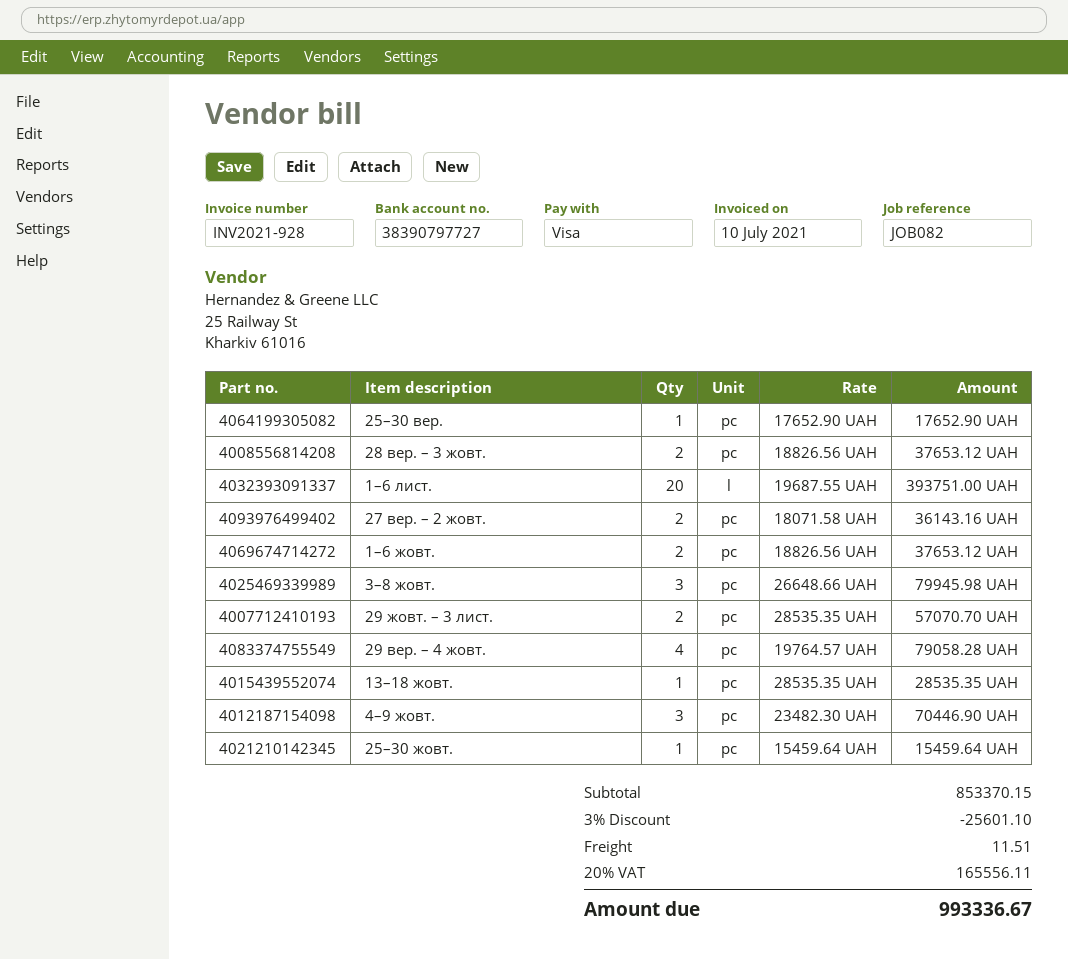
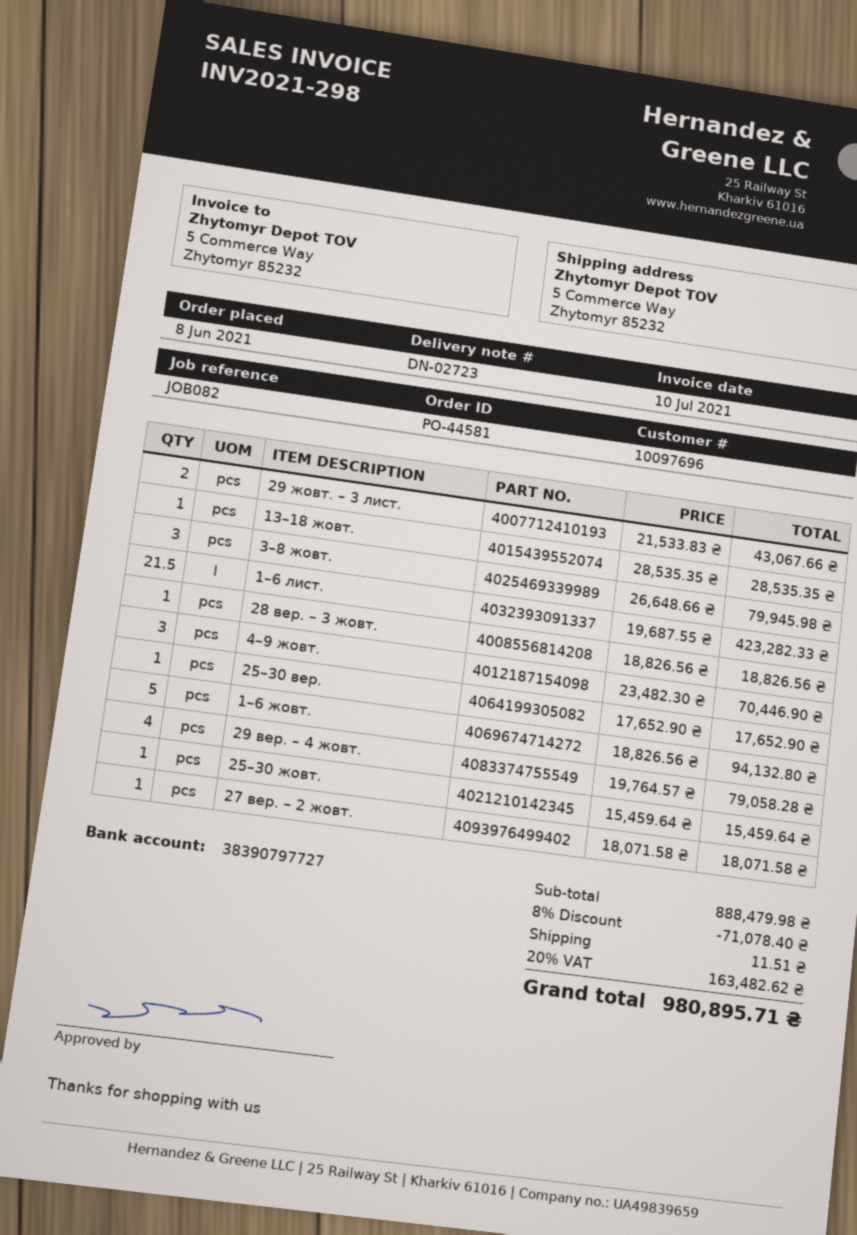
invoice number: INV2021-928 -> INV2021-298
28 вер. – 3 жовт.: 2 x 18826.56 = 37653.12 -> 1 x 18826.56 = 18826.56
1–6 лист.: 20 x 19687.55 = 393751.00 -> 21.5 x 19687.55 = 423282.33
27 вер. – 2 жовт.: 2 x 18071.58 = 36143.16 -> 1 x 18071.58 = 18071.58
1–6 жовт.: 2 x 18826.56 = 37653.12 -> 5 x 18826.56 = 94132.80
29 жовт. – 3 лист.: 2 x 28535.35 = 57070.70 -> 2 x 21533.83 = 43067.66
subtotal: 853370.15 -> 888479.98
discount: 3% = 25601.10 -> 8% = 71078.40
tax: 20% = 165556.11 -> 20% = 163482.62
total: 993336.67 -> 980895.71

